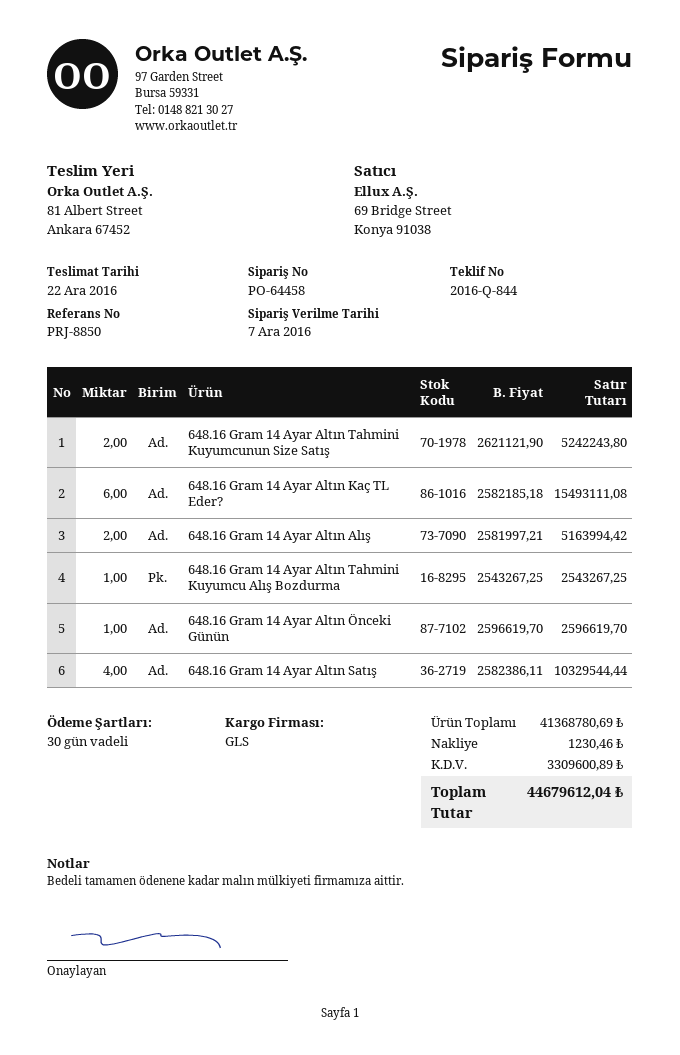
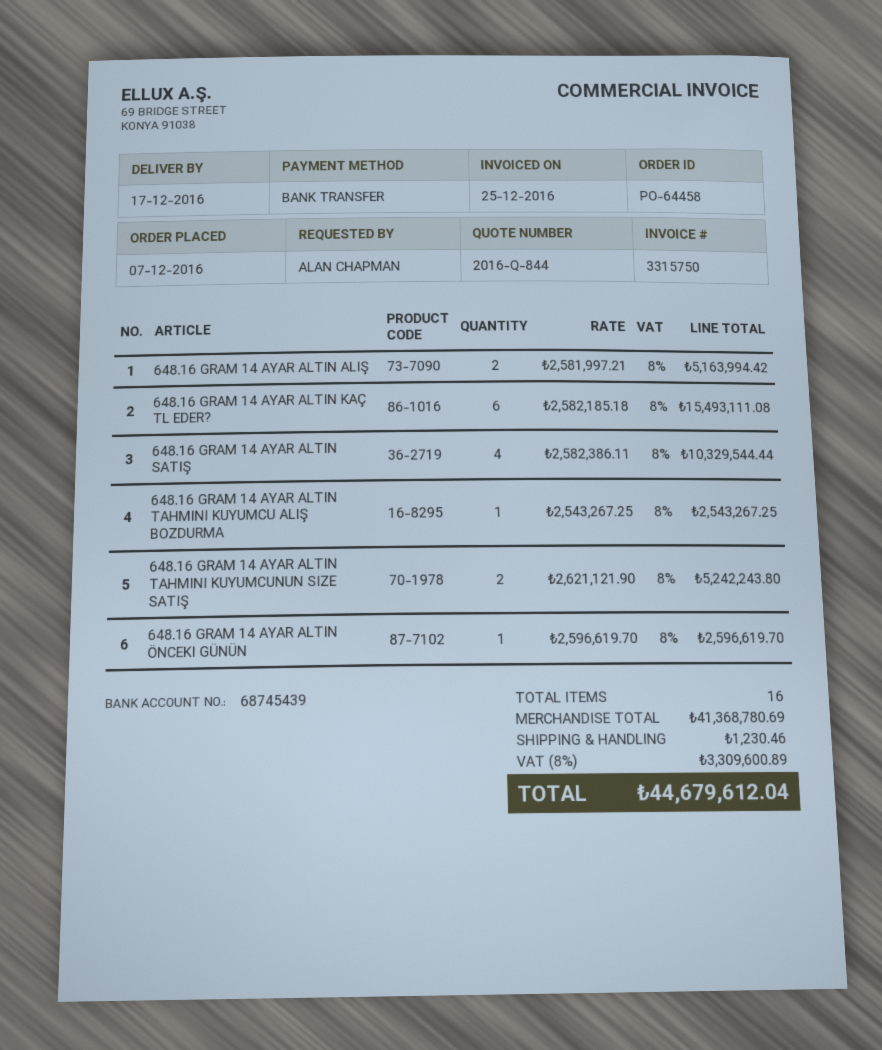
delivery date: 2016-12-22 -> 2016-12-17

